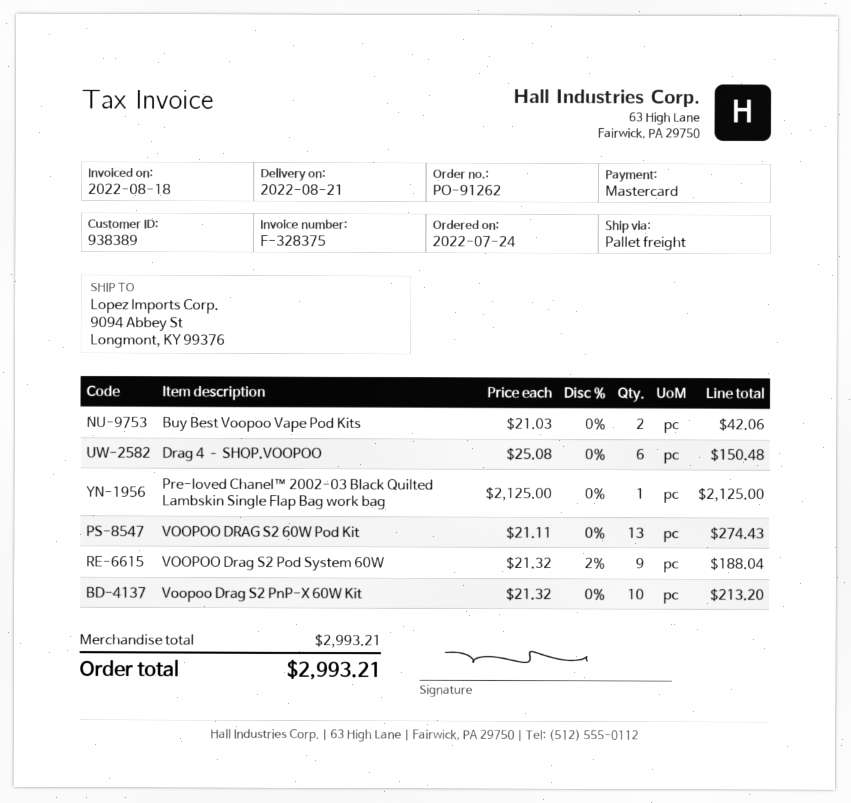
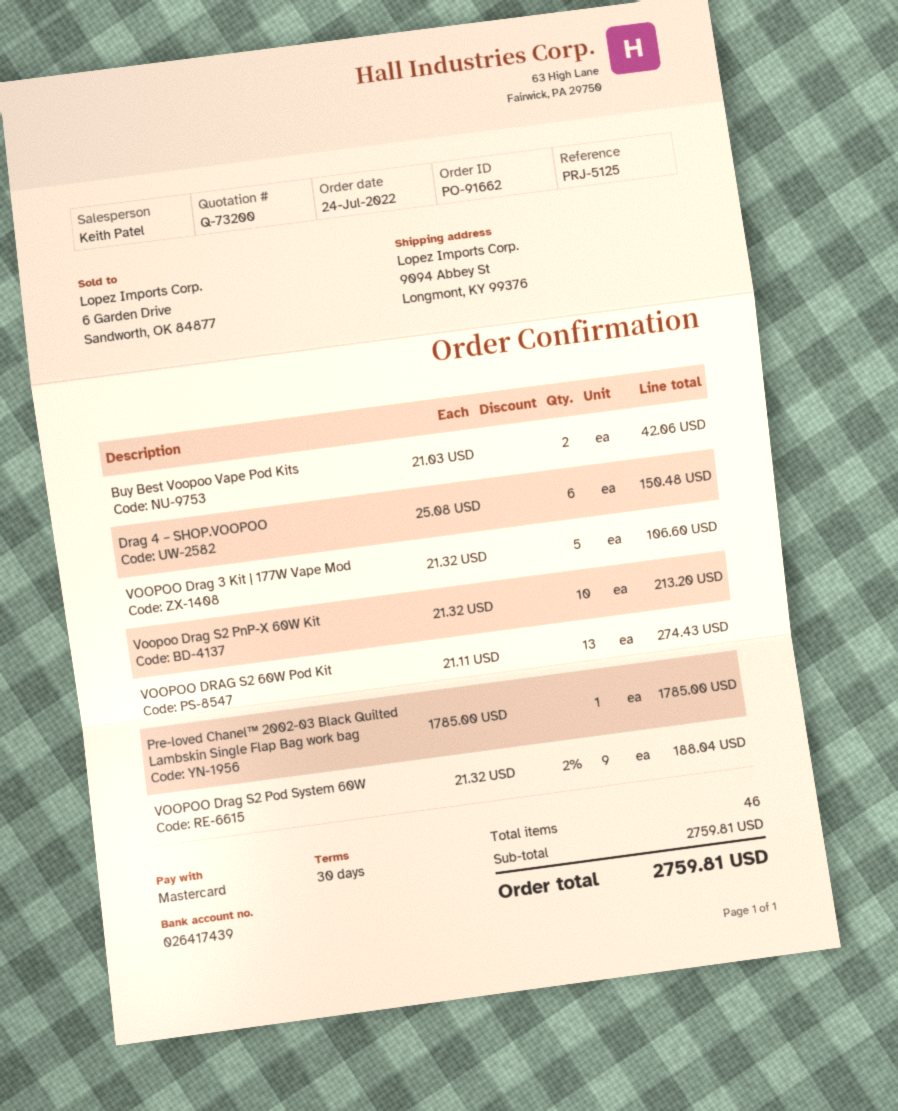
order number: PO-91262 -> PO-91662
Pre-loved Chanel™ 2002-03 Black Quilted Lambskin Single Flap Bag work bag: 1 x 2125.00 = 2125.00 -> 1 x 1785.00 = 1785.00
VOOPOO Drag 3 Kit | 177W Vape Mod: none -> 5 x 21.32 = 106.60
subtotal: 2993.21 -> 2759.81
total: 2993.21 -> 2759.81

